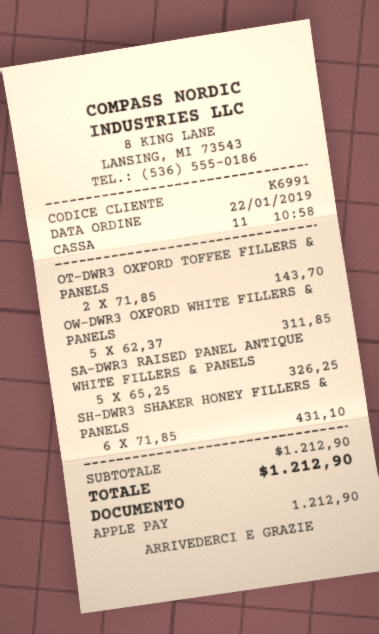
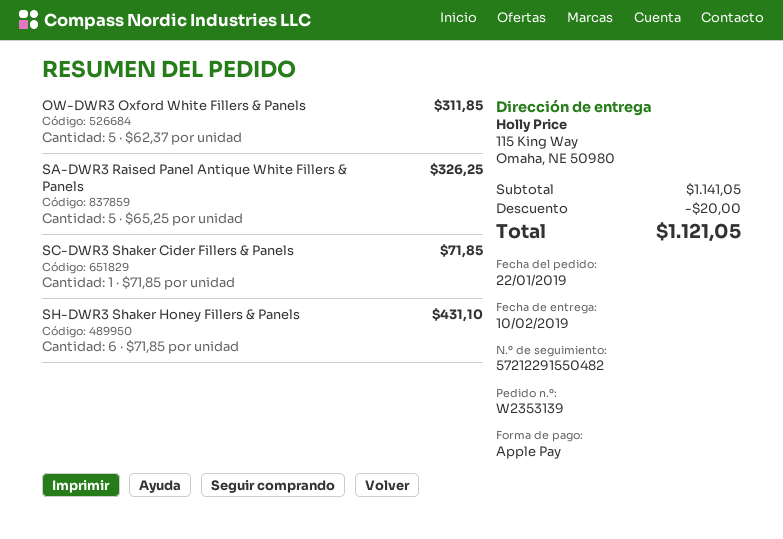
OT-DWR3 OXFORD TOFFEE FILLERS & PANELS: 2 x 71.85 = 143.70 -> none
SC-DWR3 Shaker Cider Fillers & Panels: none -> 1 x 71.85 = 71.85
subtotal: 1212.90 -> 1141.05
discount: none -> 20.00
total: 1212.90 -> 1121.05

